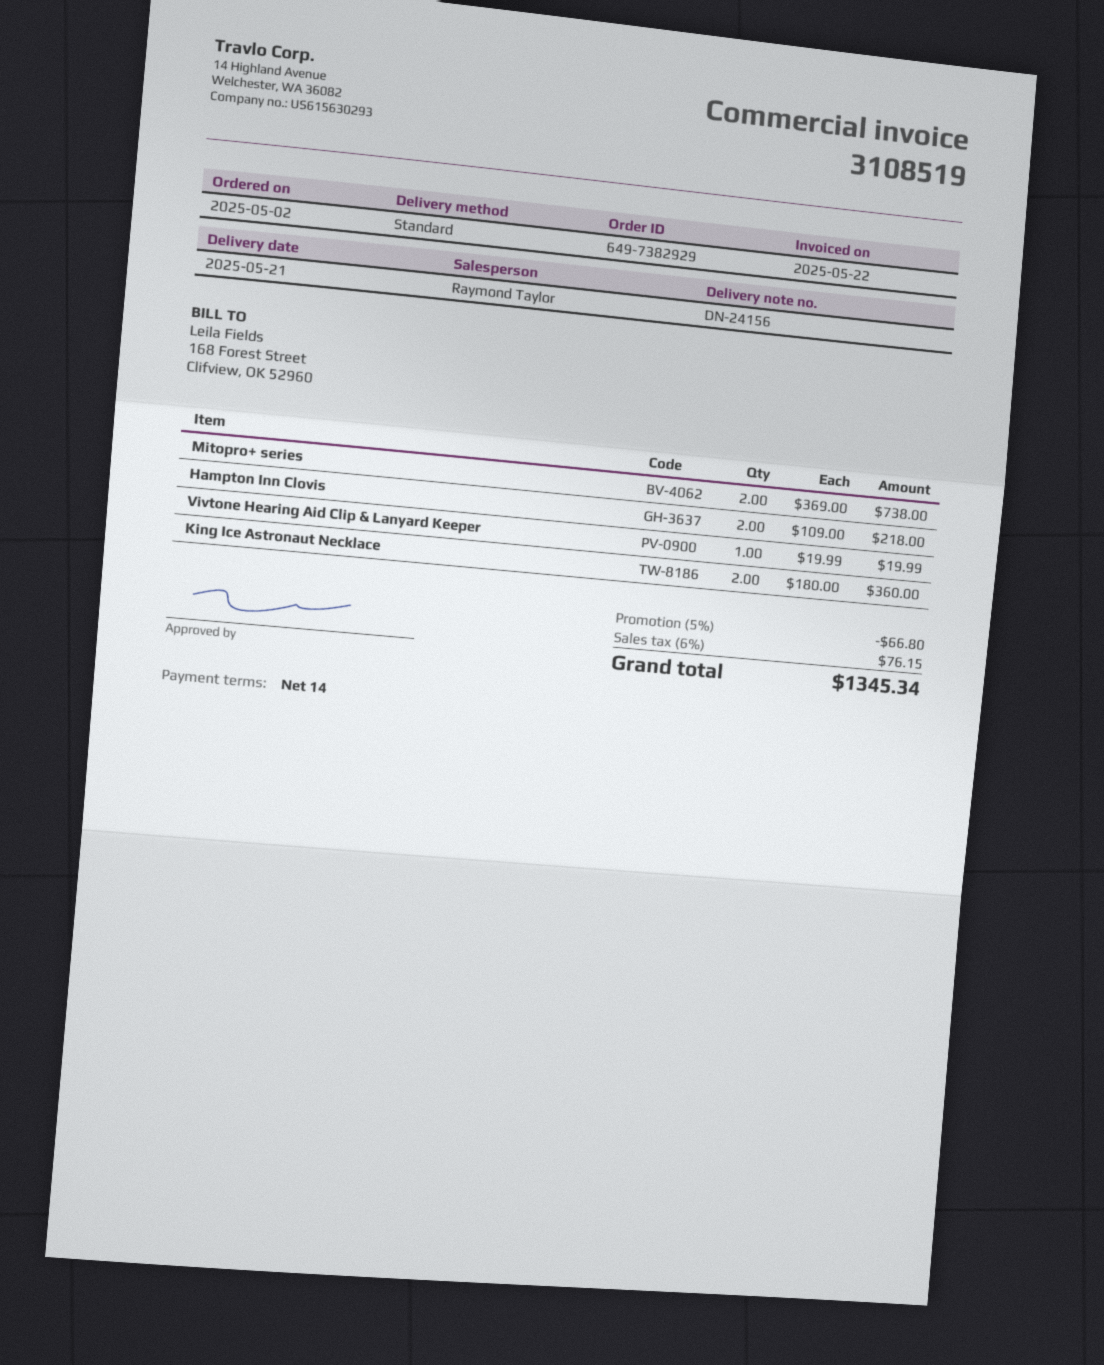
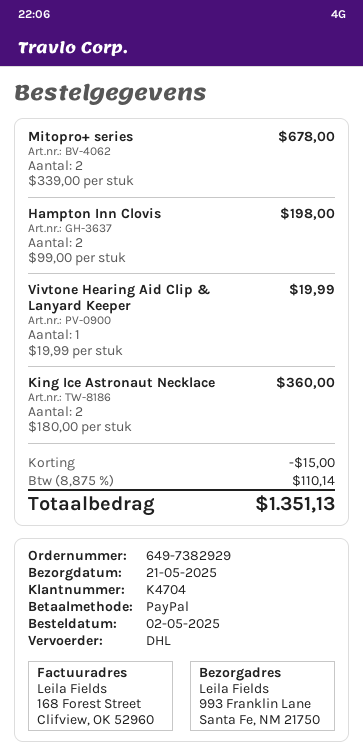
shipping method: standard -> DHL
Mitopro+ series: 2 x 369.00 = 738.00 -> 2 x 339.00 = 678.00
Hampton Inn Clovis: 2 x 109.00 = 218.00 -> 2 x 99.00 = 198.00
discount: 66.80 -> 15.00
tax: 6% = 76.15 -> 8.875% = 110.14
total: 1345.34 -> 1351.13

